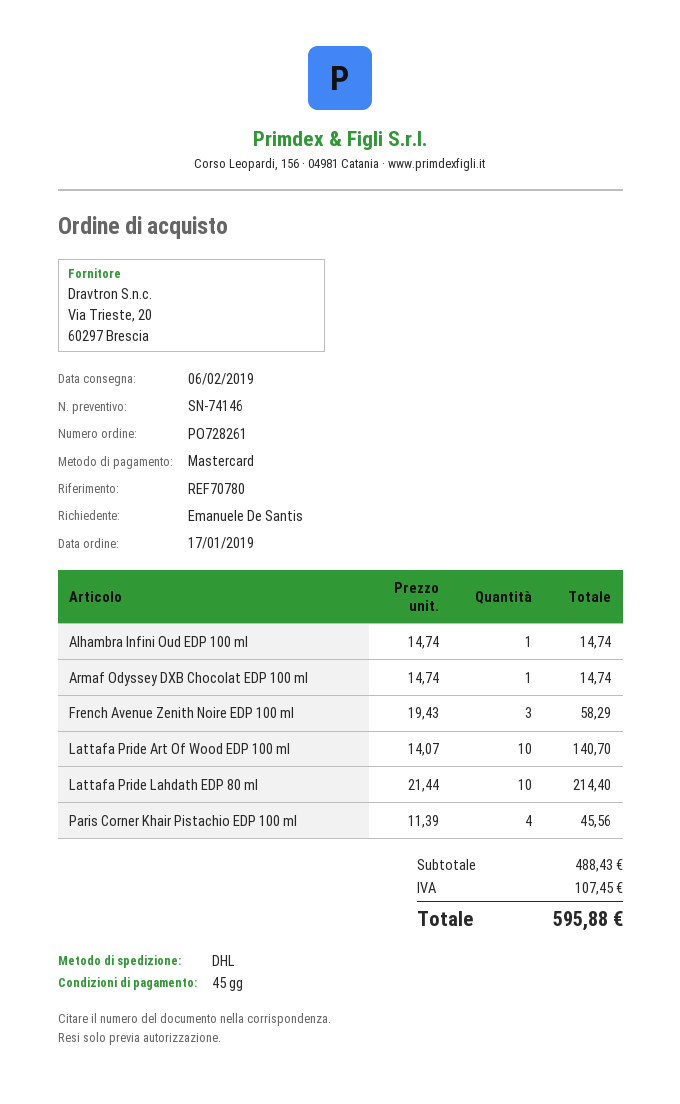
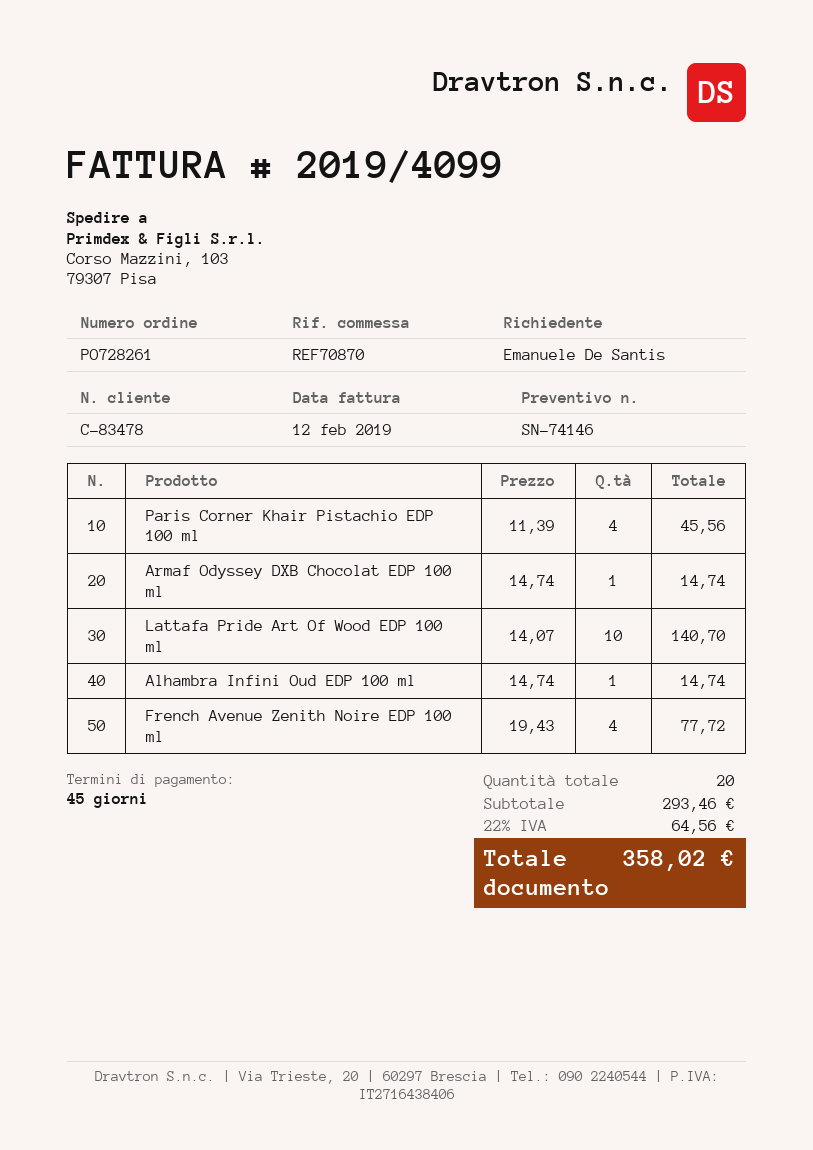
reference: REF70780 -> REF70870
French Avenue Zenith Noire EDP 100 ml: 3 x 19.43 = 58.29 -> 4 x 19.43 = 77.72
Lattafa Pride Lahdath EDP 80 ml: 10 x 21.44 = 214.40 -> none
subtotal: 488.43 -> 293.46
tax: 107.45 -> 64.56
total: 595.88 -> 358.02

